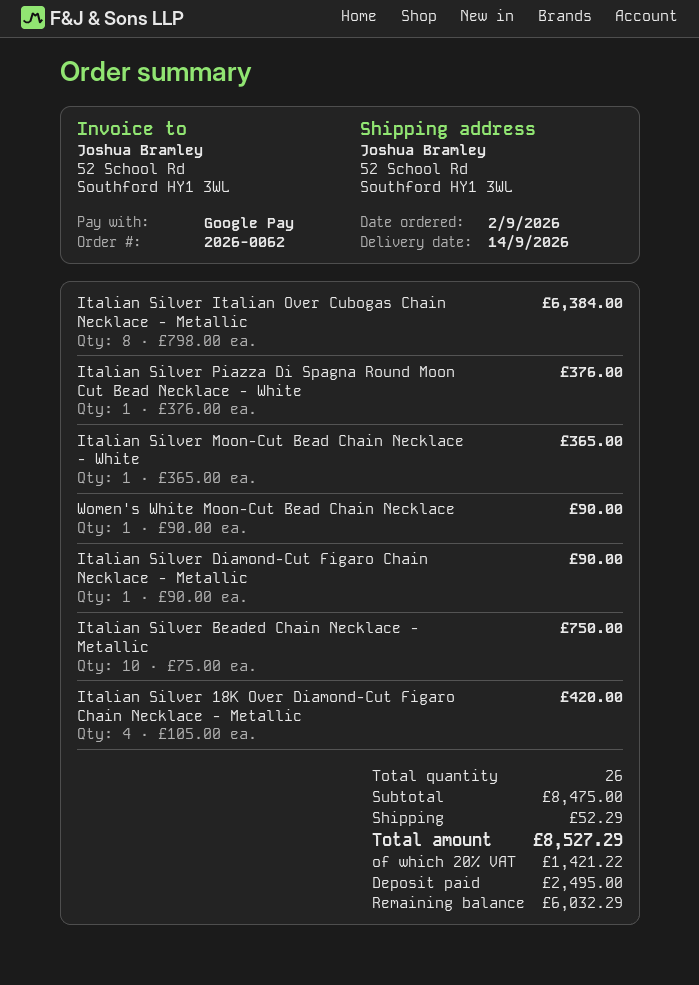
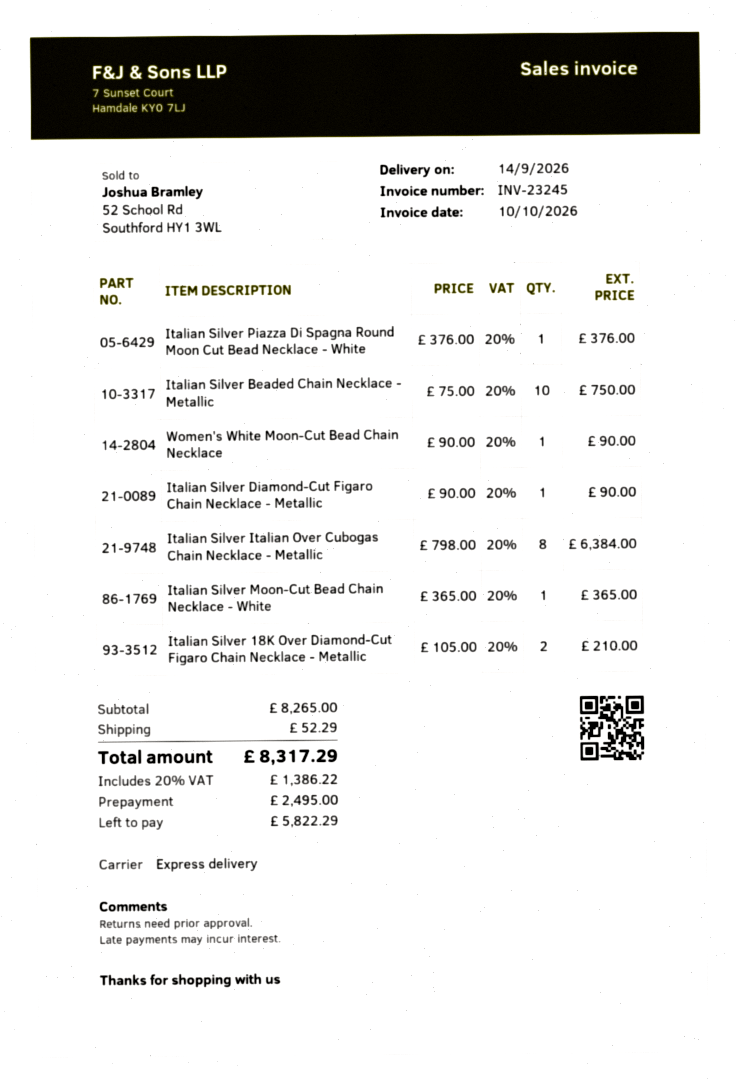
Italian Silver 18K Over Diamond-Cut Figaro Chain Necklace - Metallic: 4 x 105.00 = 420.00 -> 2 x 105.00 = 210.00
subtotal: 8475.00 -> 8265.00
tax: 20% = 1421.22 -> 20% = 1386.22
total: 8527.29 -> 8317.29
balance: 6032.29 -> 5822.29

